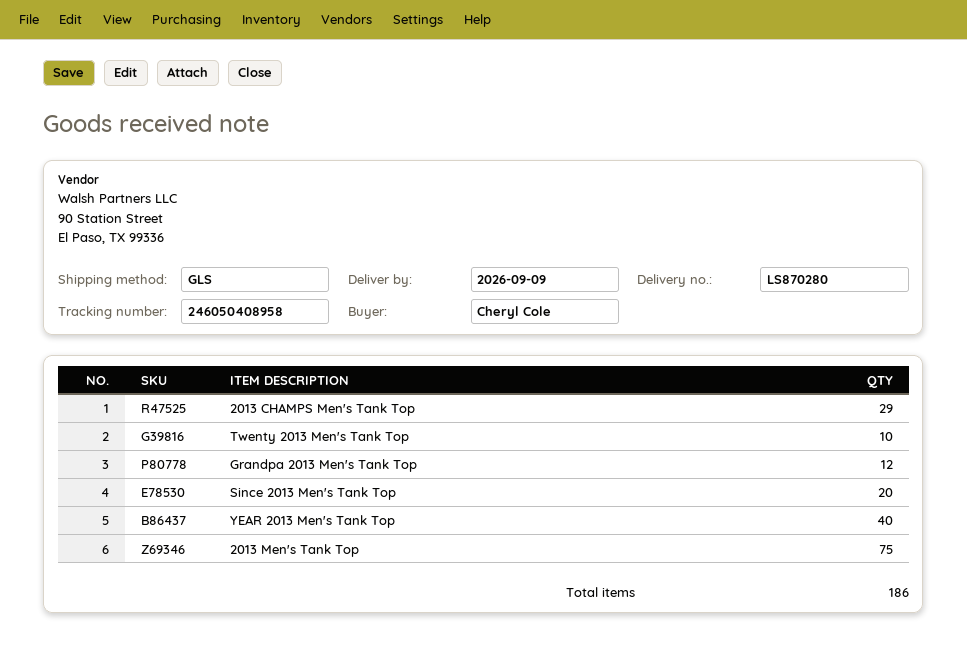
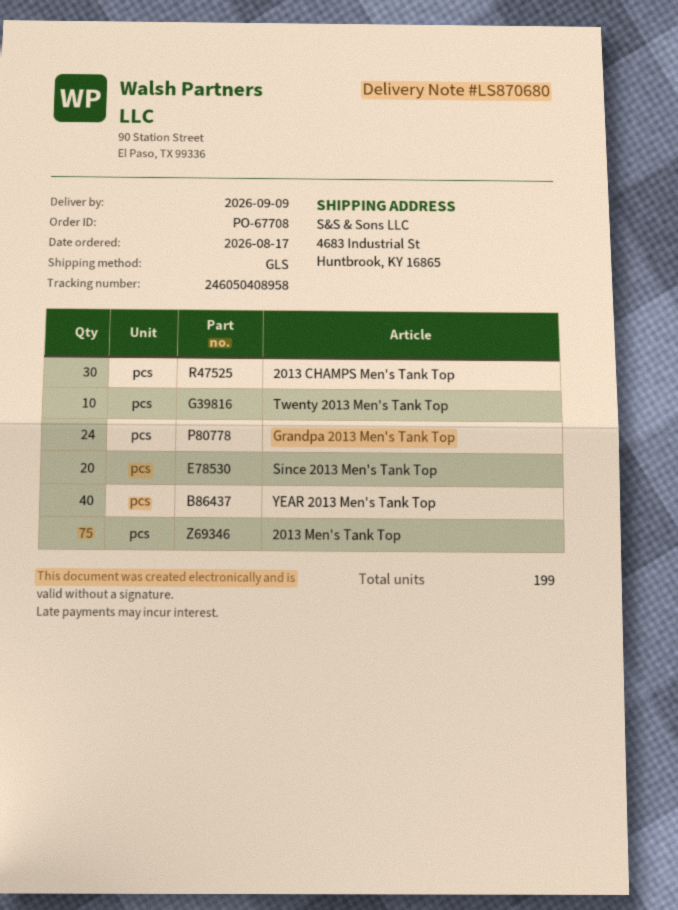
delivery note number: LS870280 -> LS870680
2013 CHAMPS Men's Tank Top: 29 -> 30
Grandpa 2013 Men's Tank Top: 12 -> 24
total quantity: 186 -> 199

